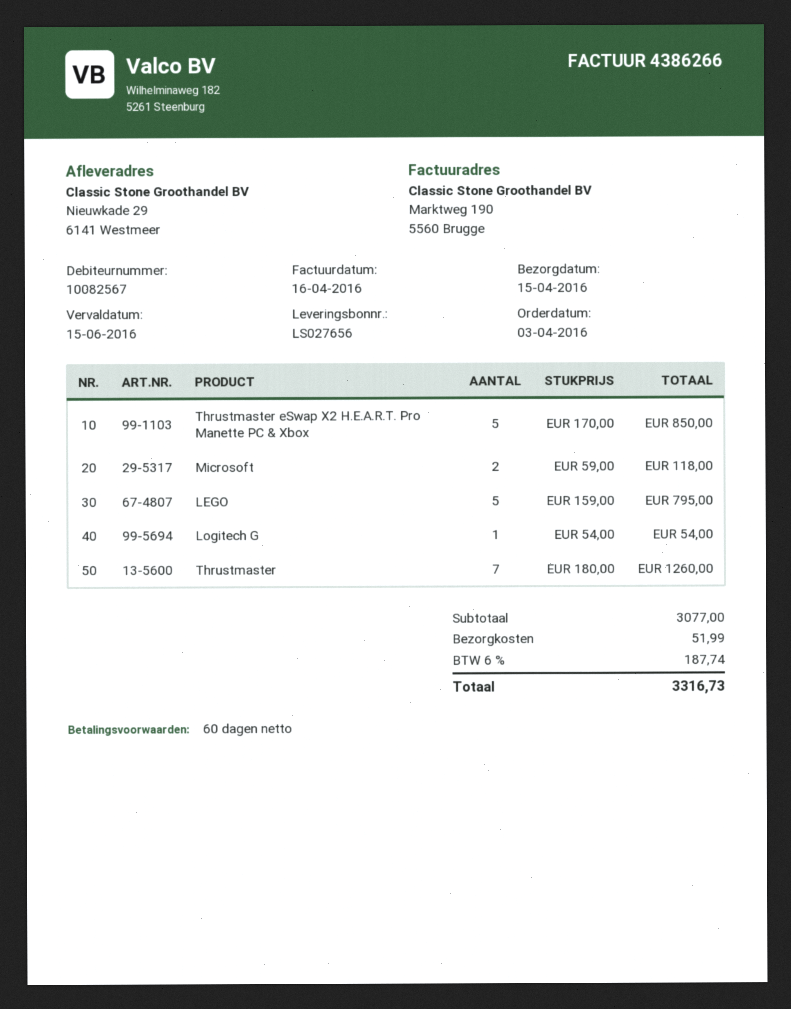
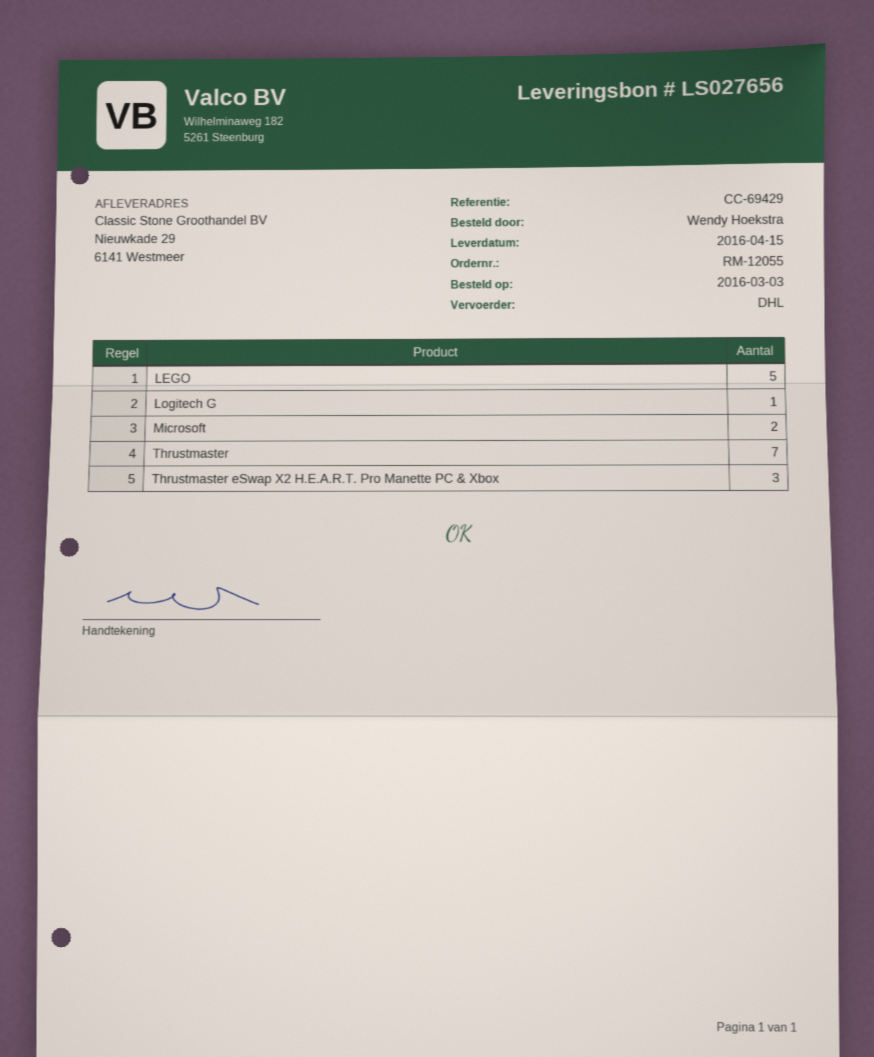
order date: 2016-04-03 -> 2016-03-03
Thrustmaster eSwap X2 H.E.A.R.T. Pro Manette PC & Xbox: 5 -> 3

